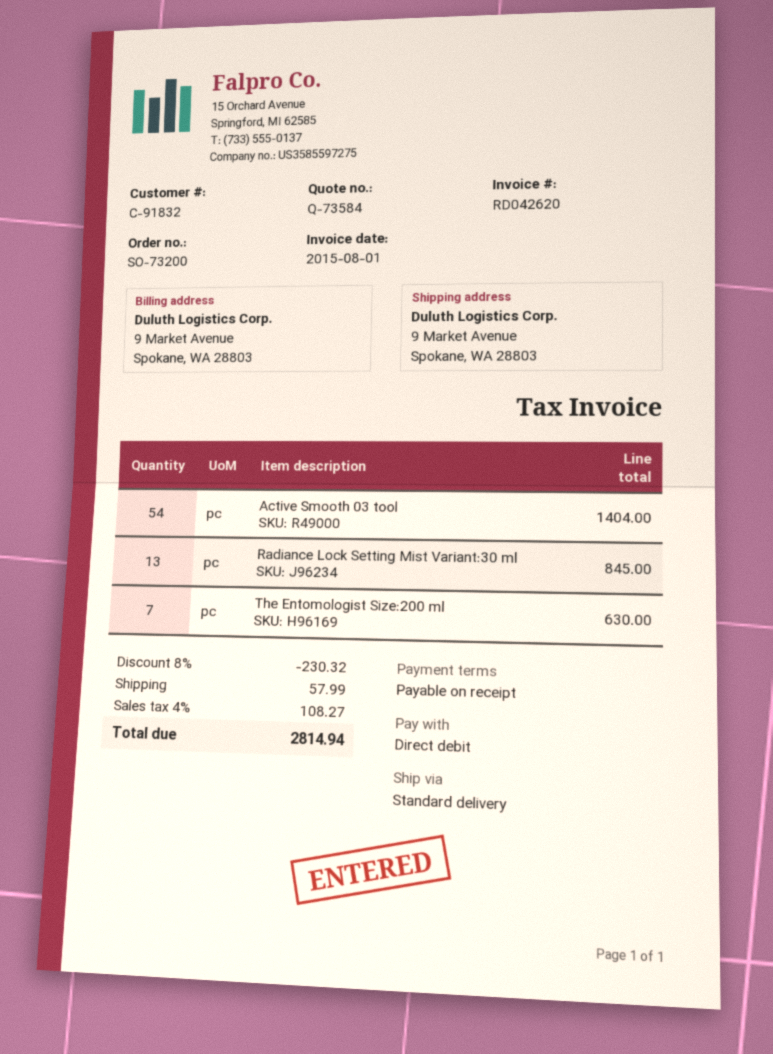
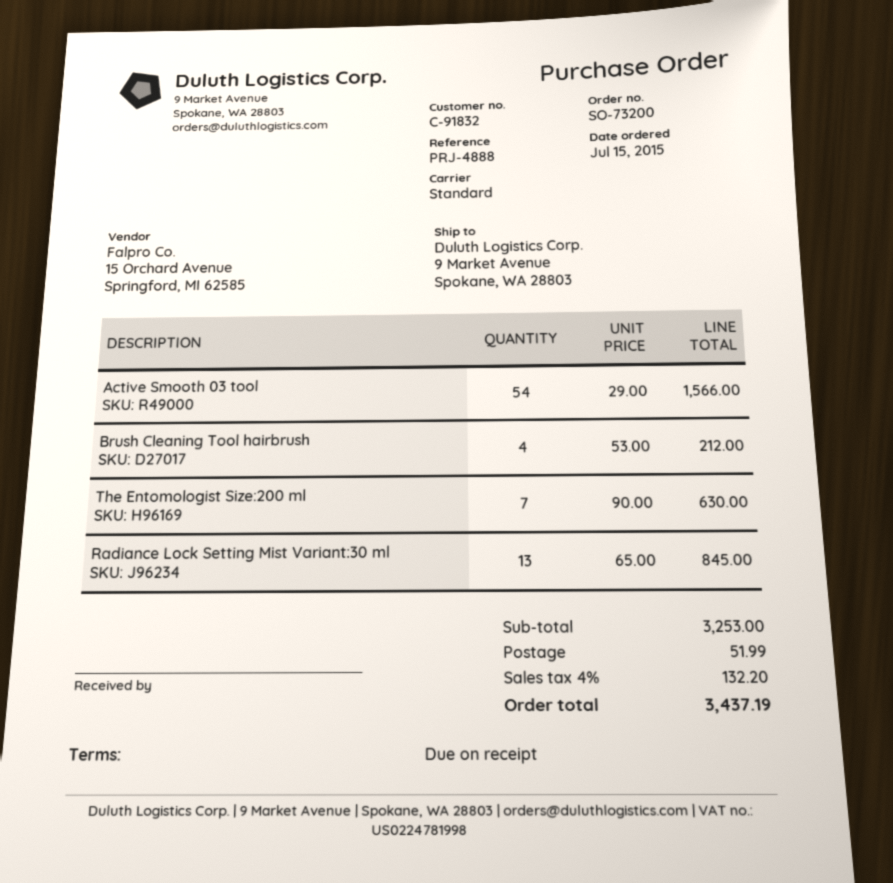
Active Smooth 03 tool: 54 for 1404.00 -> 54 for 1566.00
Brush Cleaning Tool hairbrush: none -> 4 for 212.00
discount: 8% = 230.32 -> none
shipping: 57.99 -> 51.99
tax: 4% = 108.27 -> 4% = 132.20
total: 2814.94 -> 3437.19

